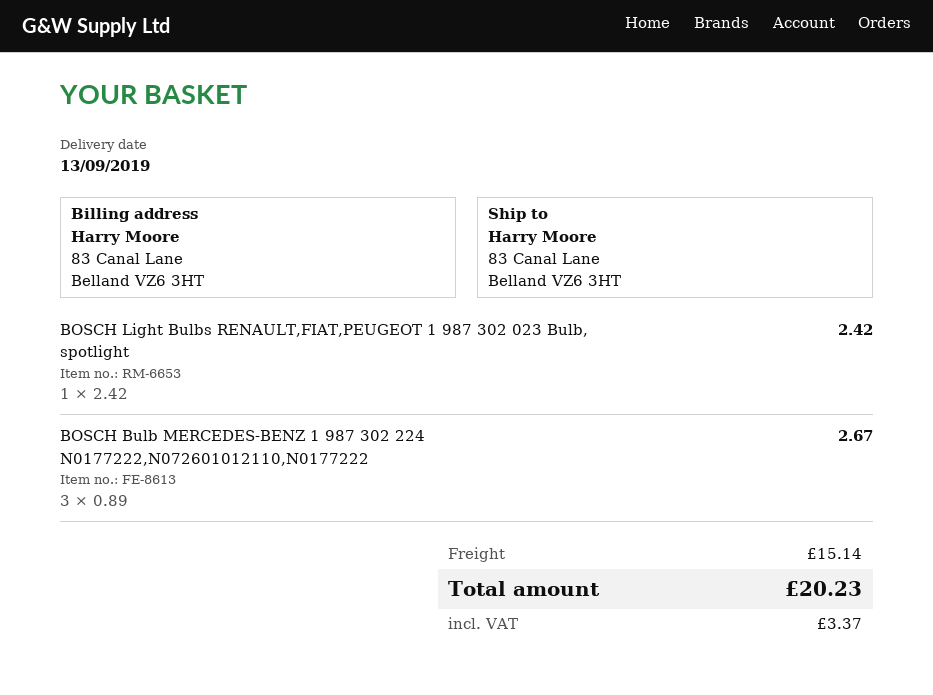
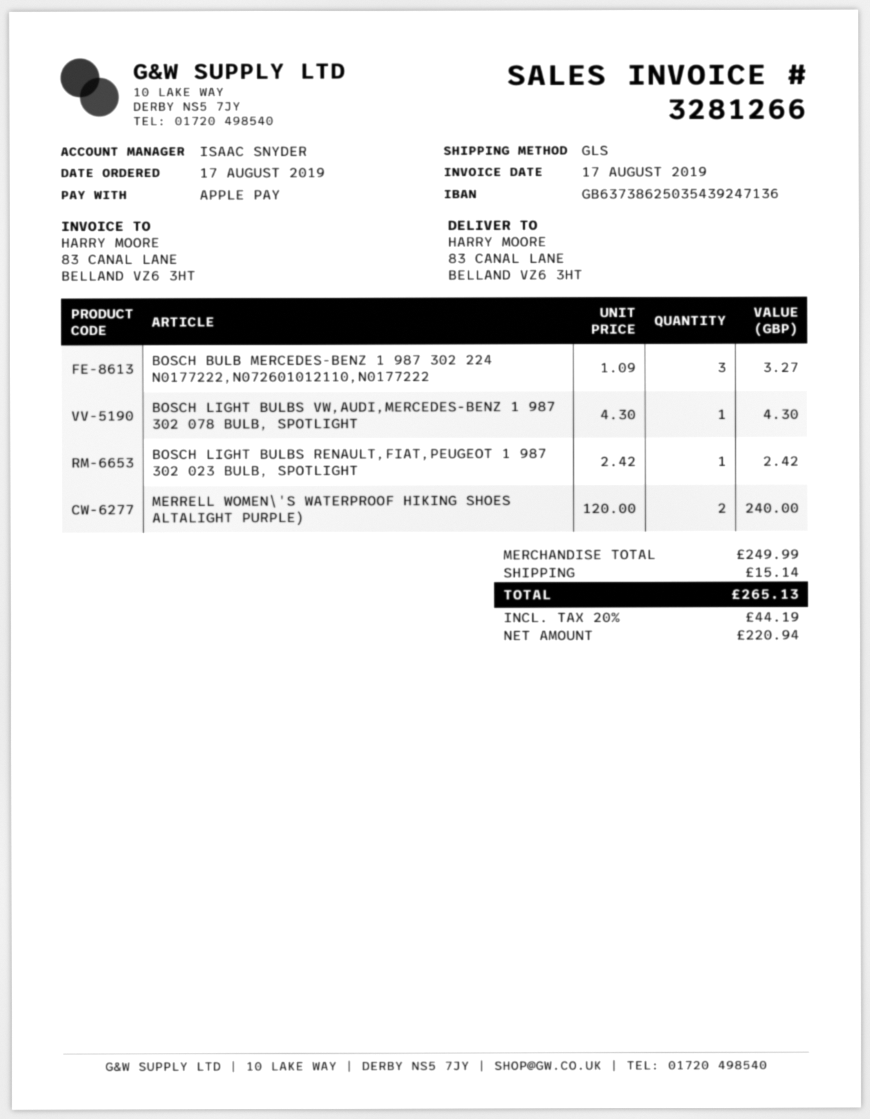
BOSCH Bulb MERCEDES-BENZ 1 987 302 224 N0177222,N072601012110,N0177222: 3 x 0.89 = 2.67 -> 3 x 1.09 = 3.27
BOSCH LIGHT BULBS VW,AUDI,MERCEDES-BENZ 1 987 302 078 BULB, SPOTLIGHT: none -> 1 x 4.30 = 4.30
MERRELL WOMEN\'S WATERPROOF HIKING SHOES ALTALIGHT PURPLE): none -> 2 x 120.00 = 240.00
tax: 3.37 -> 44.19
total: 20.23 -> 265.13

